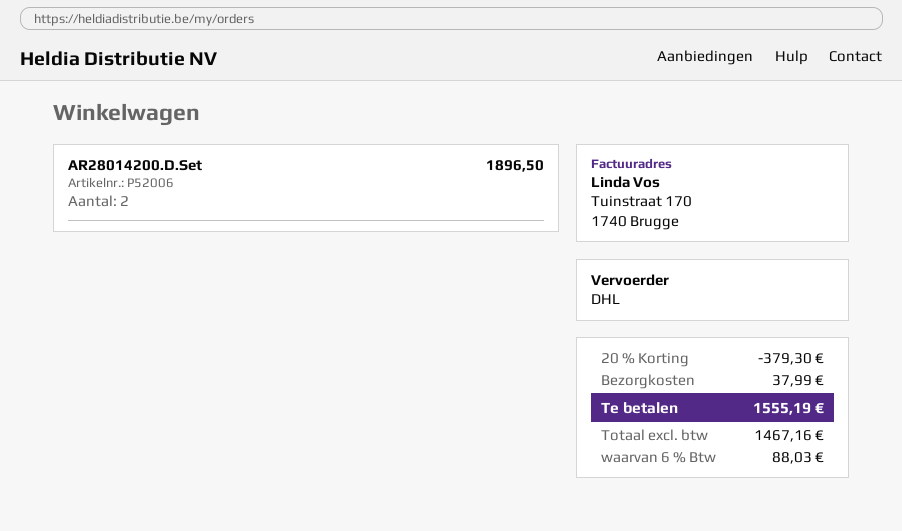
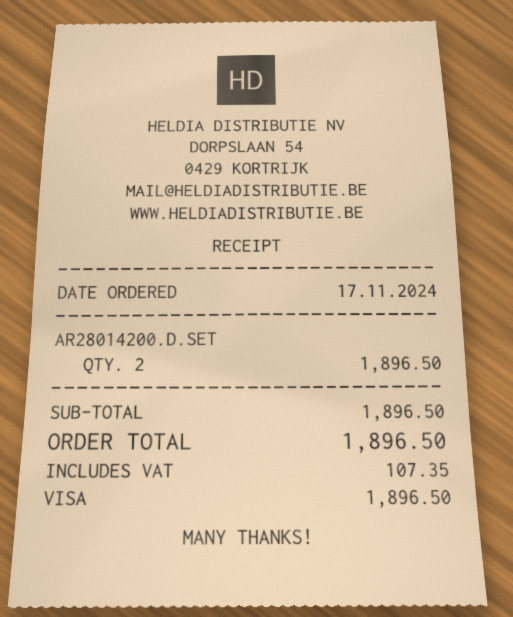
discount: 20% = 379.30 -> none
shipping: 37.99 -> none
tax: 88.03 -> 107.35
total: 1555.19 -> 1896.50

